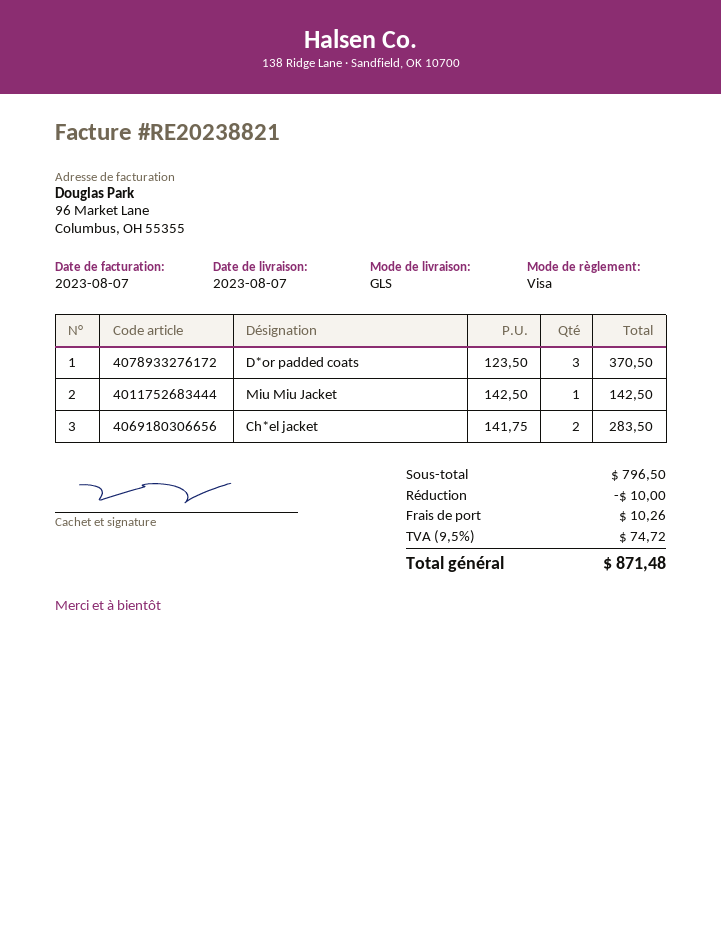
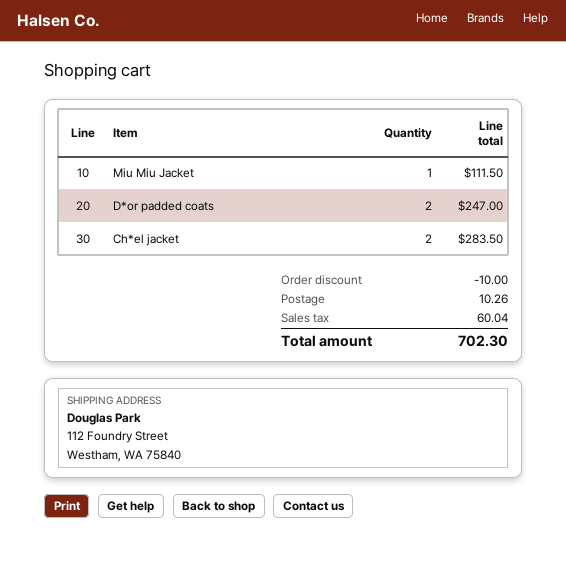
D*or padded coats: 3 for 370.50 -> 2 for 247.00
Miu Miu Jacket: 1 for 142.50 -> 1 for 111.50
tax: 74.72 -> 60.04
total: 871.48 -> 702.30

